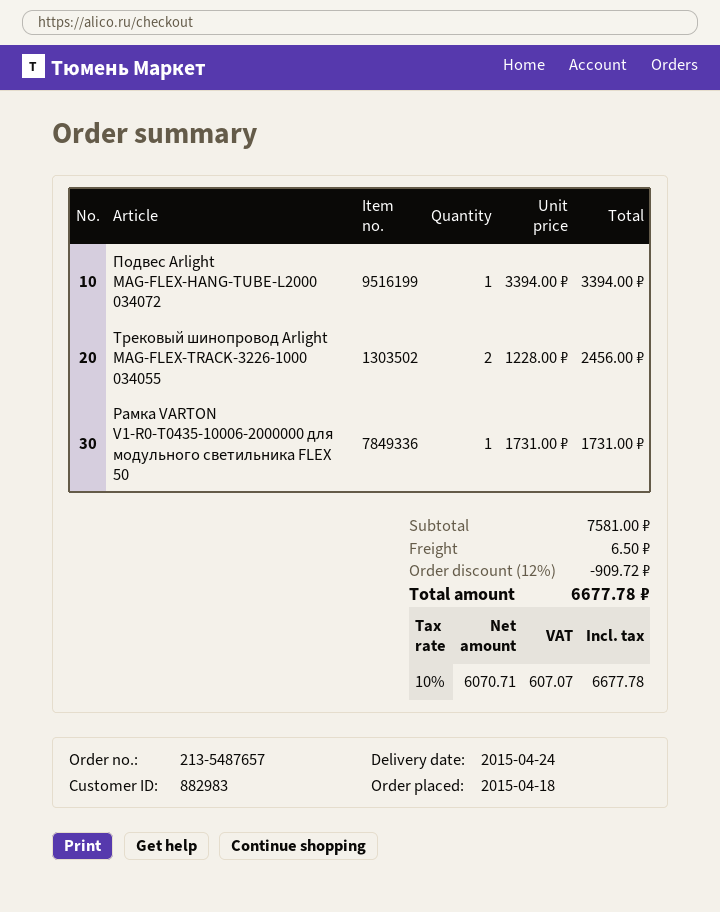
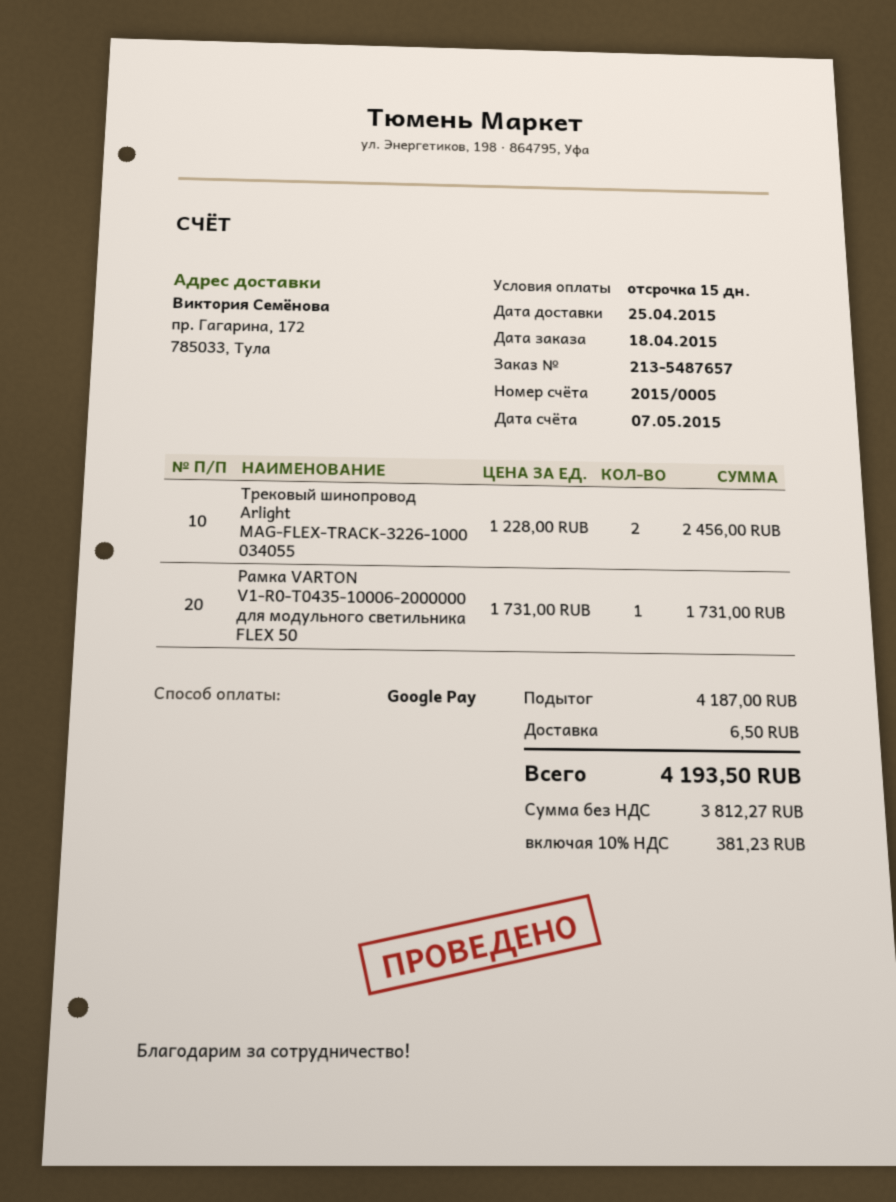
delivery date: 2015-04-24 -> 2015-04-25
Подвес Arlight MAG-FLEX-HANG-TUBE-L2000 034072: 1 x 3394.00 = 3394.00 -> none
subtotal: 7581.00 -> 4187.00
discount: 12% = 909.72 -> none
net: 6070.71 -> 3812.27
tax: 10% = 607.07 -> 10% = 381.23
total: 6677.78 -> 4193.50

